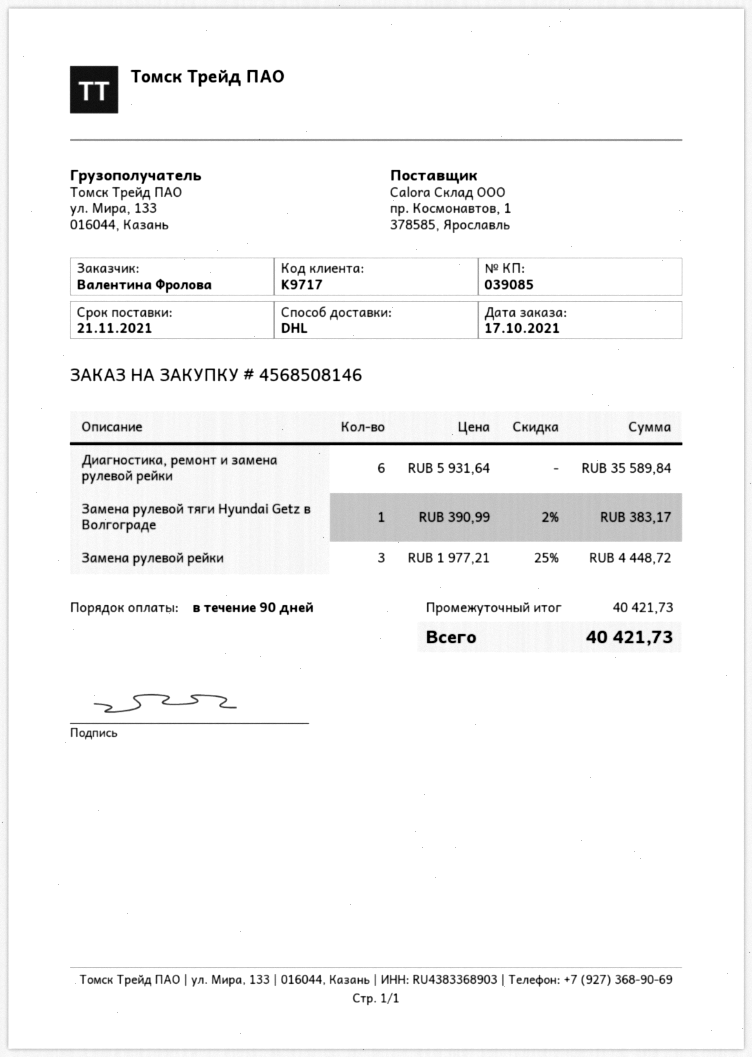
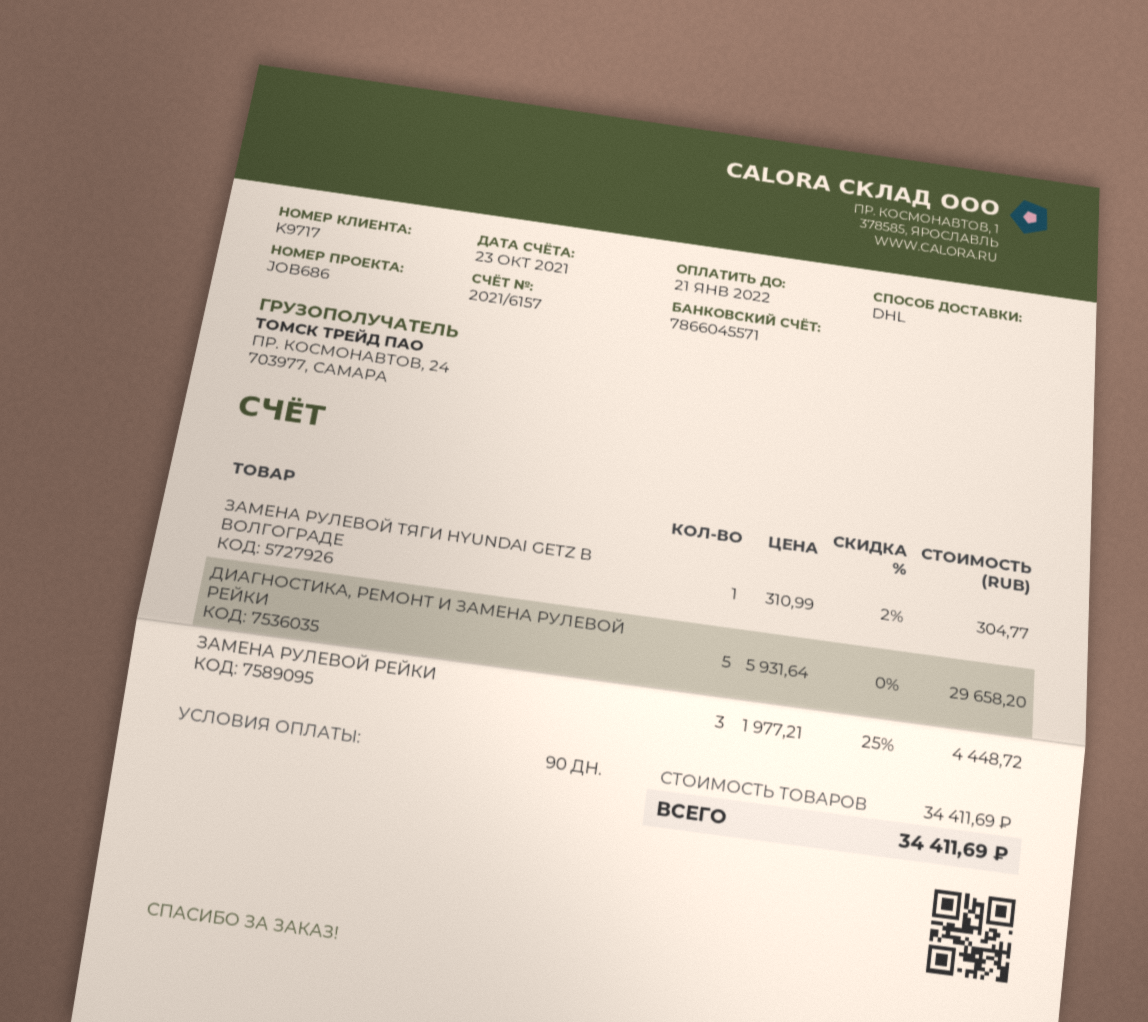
ship to: ул. Мира, 133, 016044, Казань -> ПР. КОСМОНАВТОВ, 24, 703977, САМАРА
Диагностика, ремонт и замена рулевой рейки: 6 x 5931.64 = 35589.84 -> 5 x 5931.64 = 29658.20
Замена рулевой тяги Hyundai Getz в Волгограде: 1 x 390.99 - 2% = 383.17 -> 1 x 310.99 - 2% = 304.77
subtotal: 40421.73 -> 34411.69
total: 40421.73 -> 34411.69

